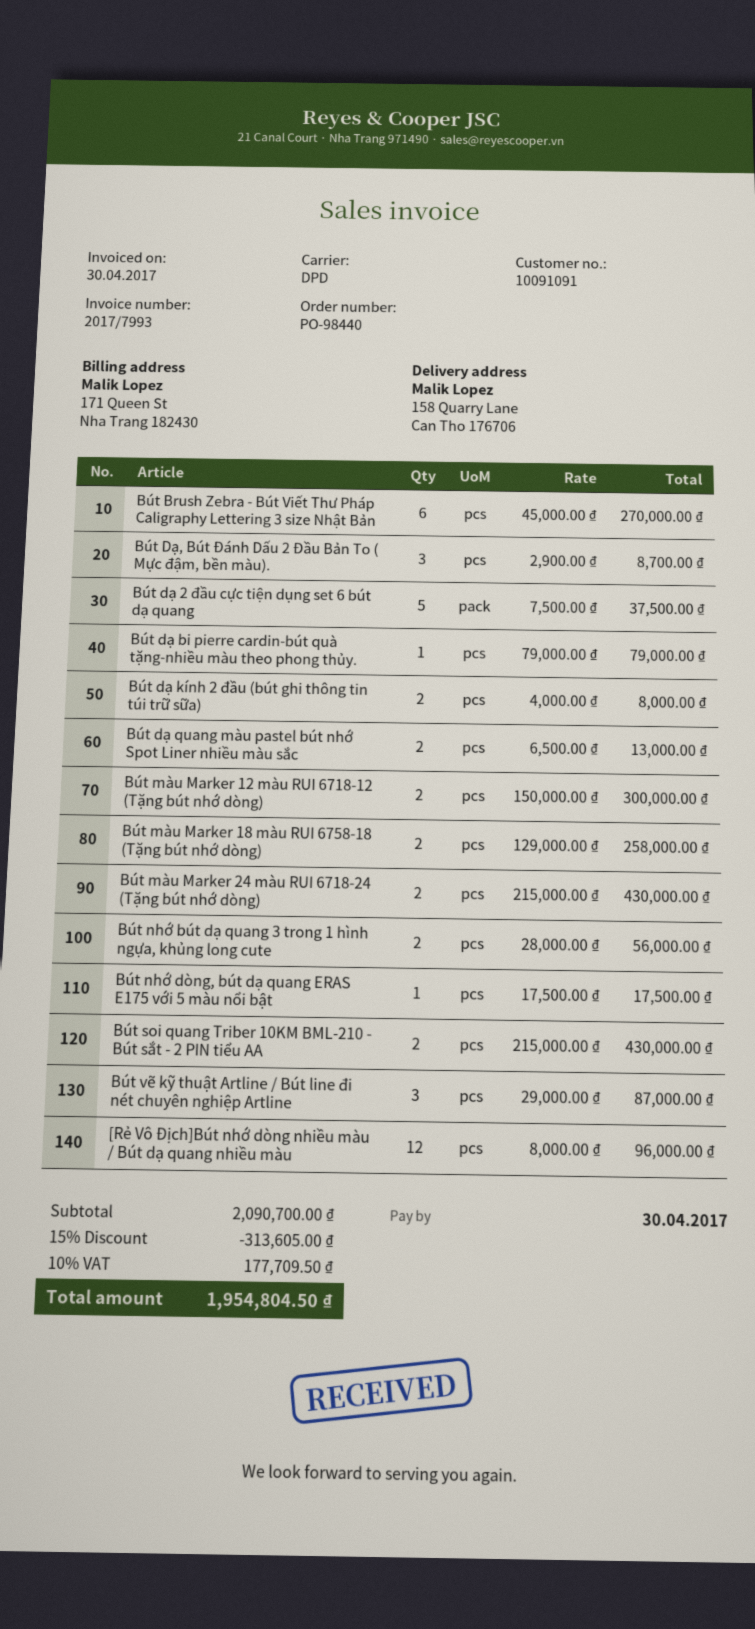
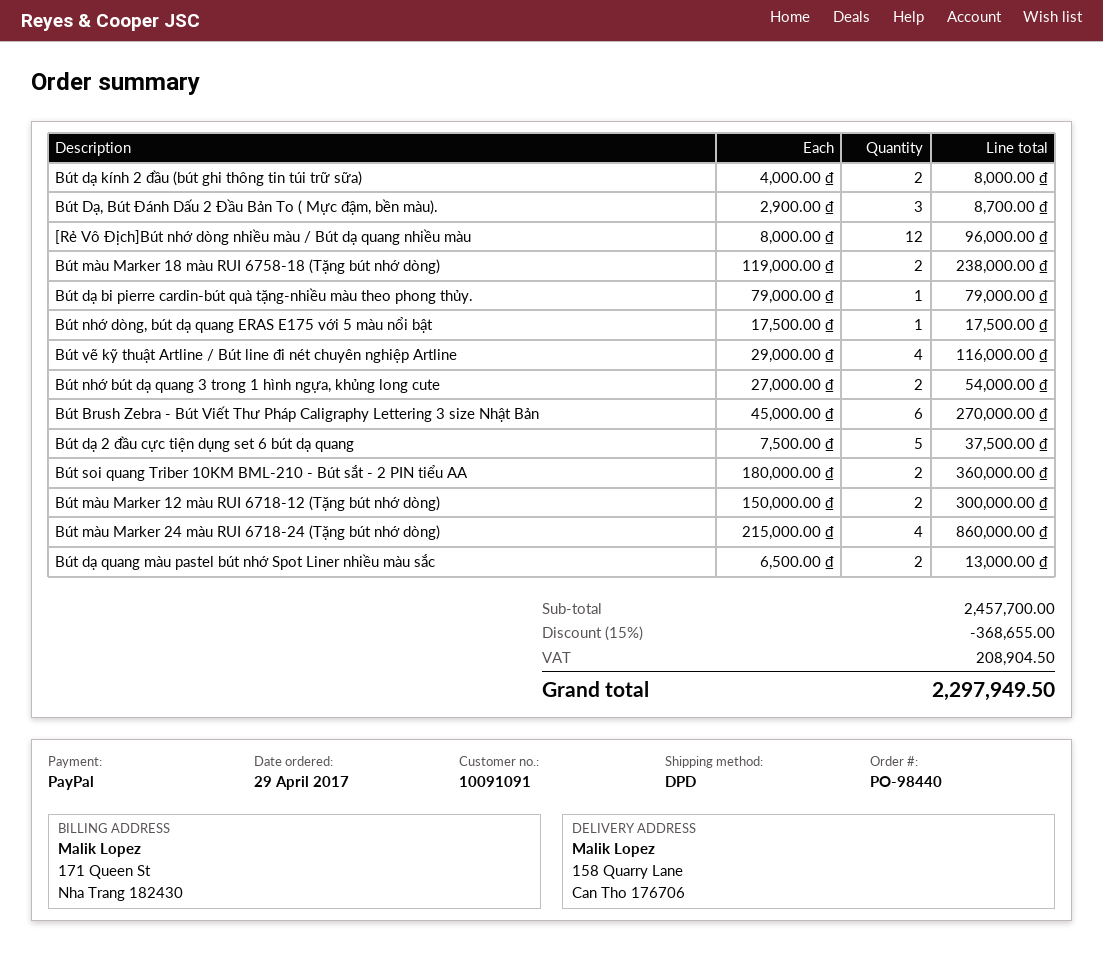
Bút màu Marker 18 màu RUI 6758-18 (Tặng bút nhớ dòng): 2 x 129000.00 = 258000.00 -> 2 x 119000.00 = 238000.00
Bút màu Marker 24 màu RUI 6718-24 (Tặng bút nhớ dòng): 2 x 215000.00 = 430000.00 -> 4 x 215000.00 = 860000.00
Bút nhớ bút dạ quang 3 trong 1 hình ngựa, khủng long cute: 2 x 28000.00 = 56000.00 -> 2 x 27000.00 = 54000.00
Bút soi quang Triber 10KM BML-210 - Bút sắt - 2 PIN tiểu AA: 2 x 215000.00 = 430000.00 -> 2 x 180000.00 = 360000.00
Bút vẽ kỹ thuật Artline / Bút line đi nét chuyên nghiệp Artline: 3 x 29000.00 = 87000.00 -> 4 x 29000.00 = 116000.00
subtotal: 2090700.00 -> 2457700.00
discount: 15% = 313605.00 -> 15% = 368655.00
tax: 177709.50 -> 208904.50
total: 1954804.50 -> 2297949.50

